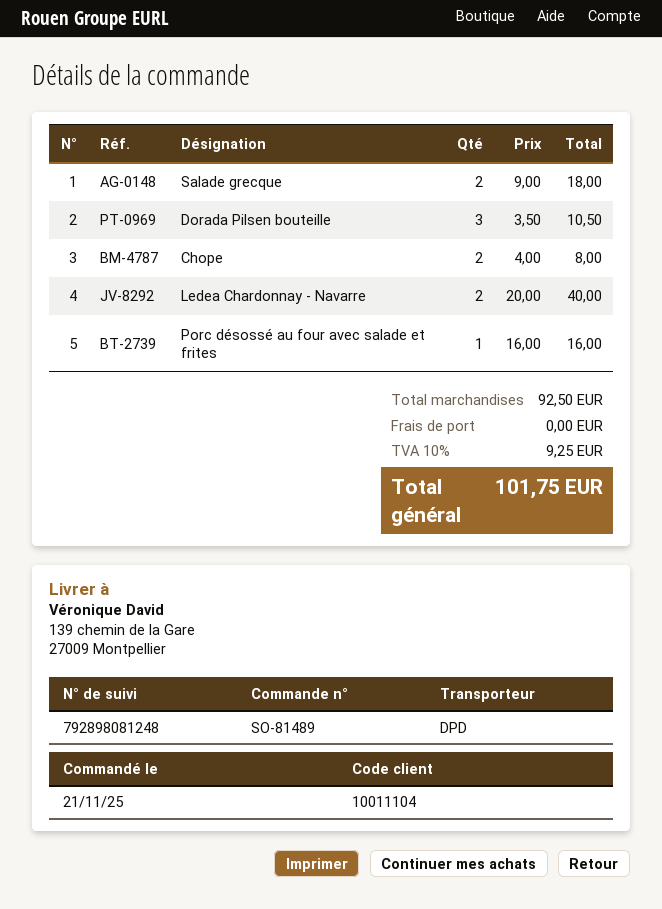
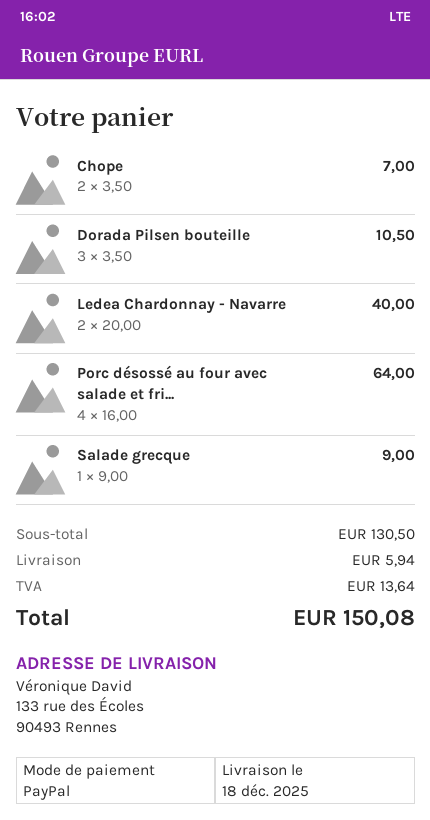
ship to: 139 chemin de la Gare, 27009 Montpellier -> 133 rue des Écoles, 90493 Rennes
Salade grecque: 2 x 9.00 = 18.00 -> 1 x 9.00 = 9.00
Chope: 2 x 4.00 = 8.00 -> 2 x 3.50 = 7.00
Porc désossé au four avec salade et frites: 1 x 16.00 = 16.00 -> 4 x 16.00 = 64.00
subtotal: 92.50 -> 130.50
shipping: 0.00 -> 5.94
tax: 9.25 -> 13.64
total: 101.75 -> 150.08

